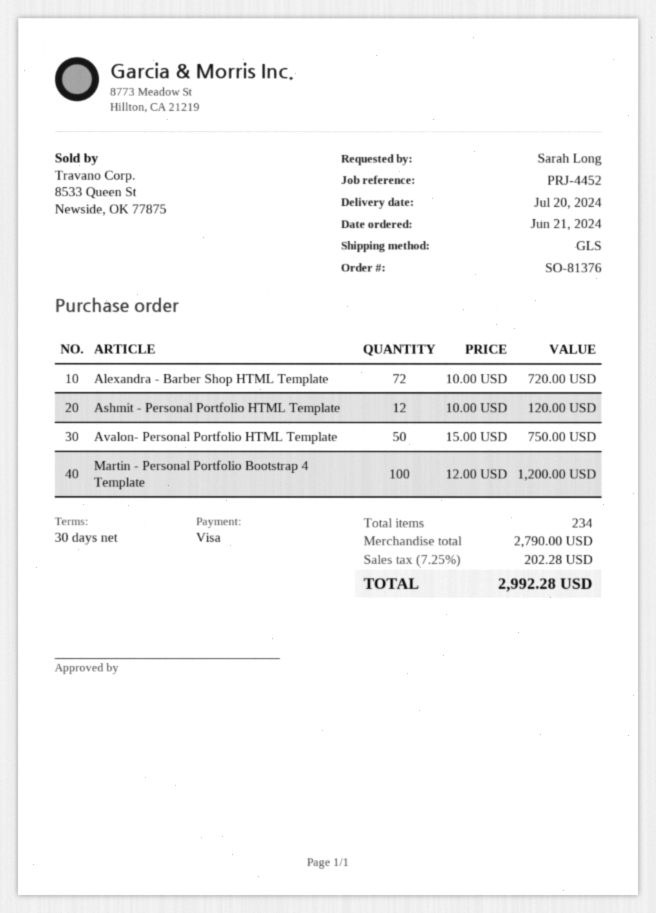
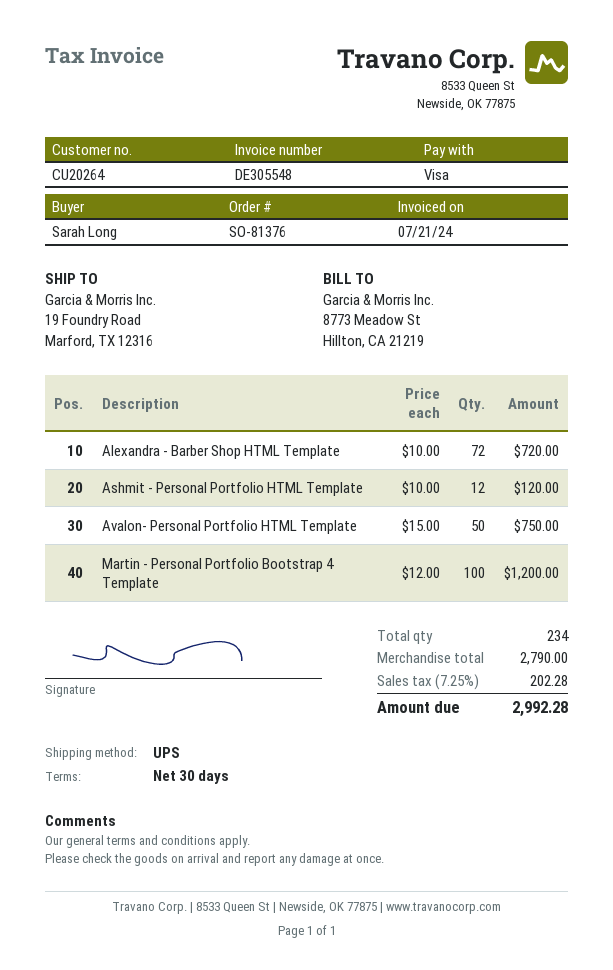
shipping method: GLS -> UPS

